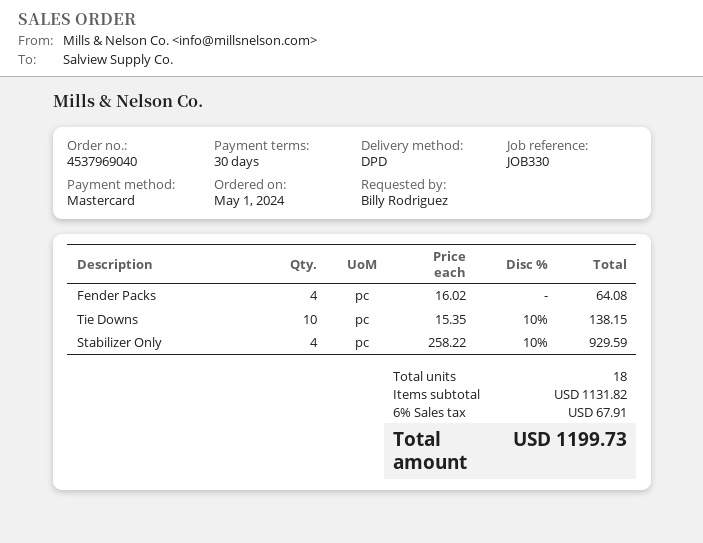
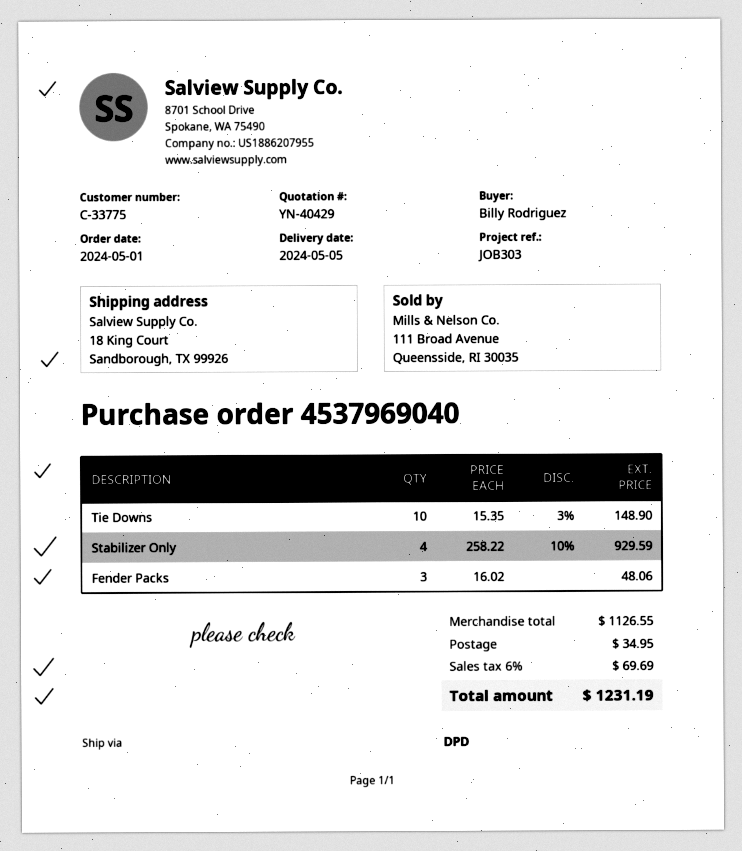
reference: JOB330 -> JOB303
Fender Packs: 4 x 16.02 = 64.08 -> 3 x 16.02 = 48.06
Tie Downs: 10 x 15.35 - 10% = 138.15 -> 10 x 15.35 - 3% = 148.90
subtotal: 1131.82 -> 1126.55
shipping: none -> 34.95
tax: 6% = 67.91 -> 6% = 69.69
total: 1199.73 -> 1231.19

